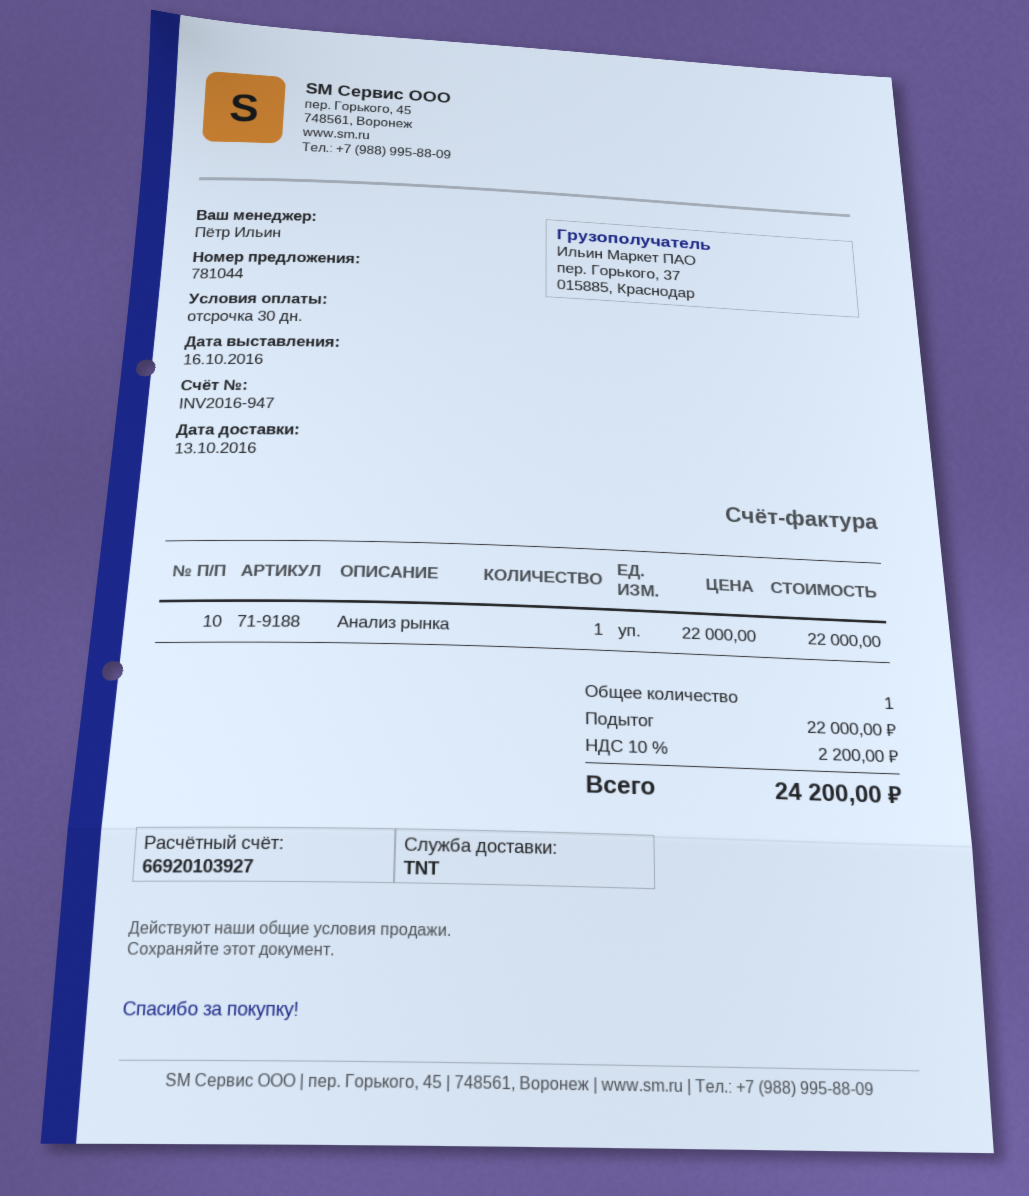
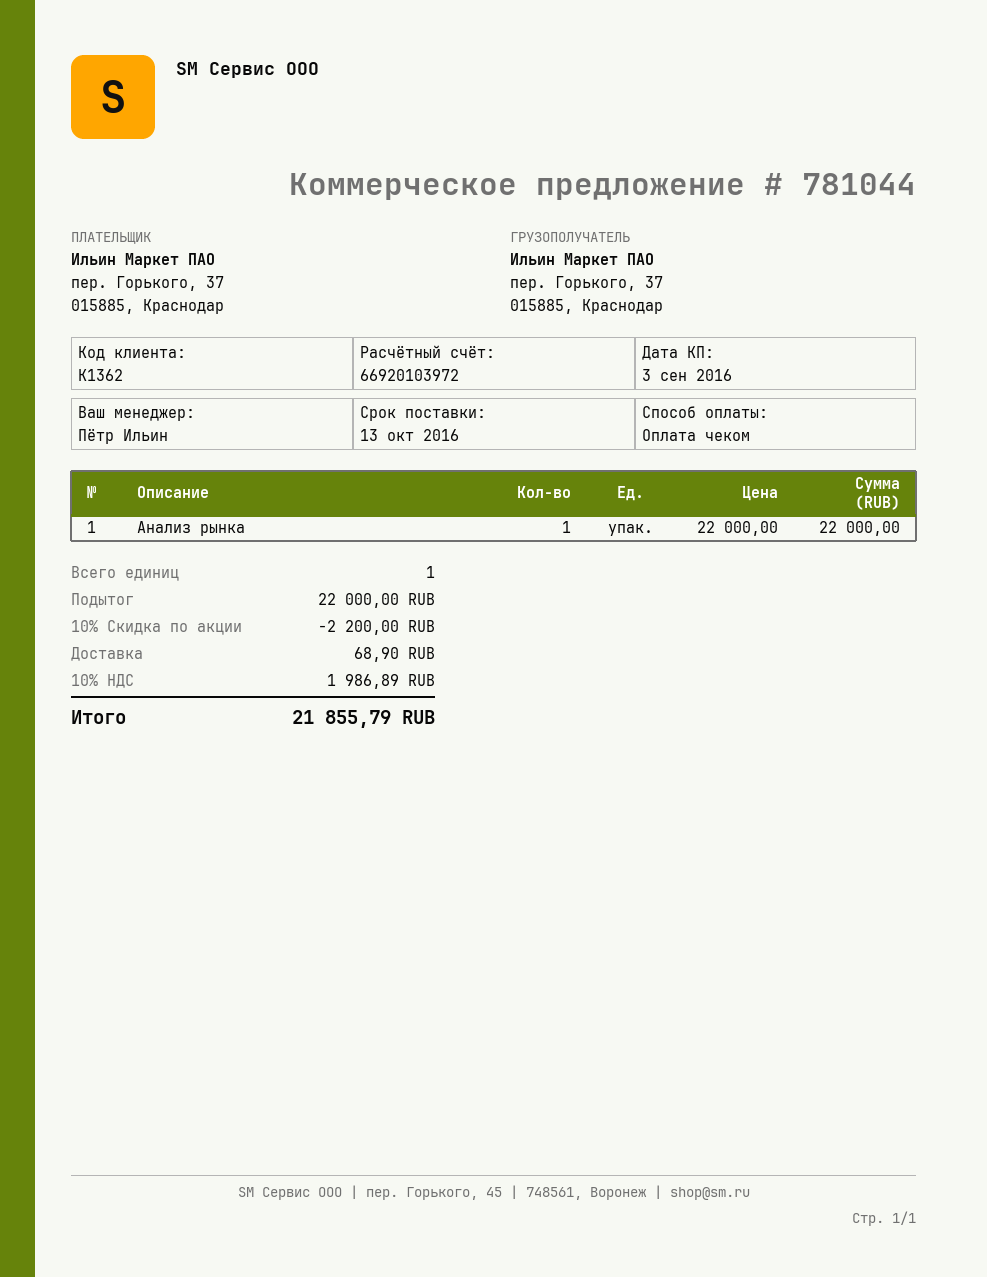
bank account: 66920103927 -> 66920103972
discount: none -> 10% = 2200.00
shipping: none -> 68.90
tax: 10% = 2200.00 -> 10% = 1986.89
total: 24200.00 -> 21855.79

